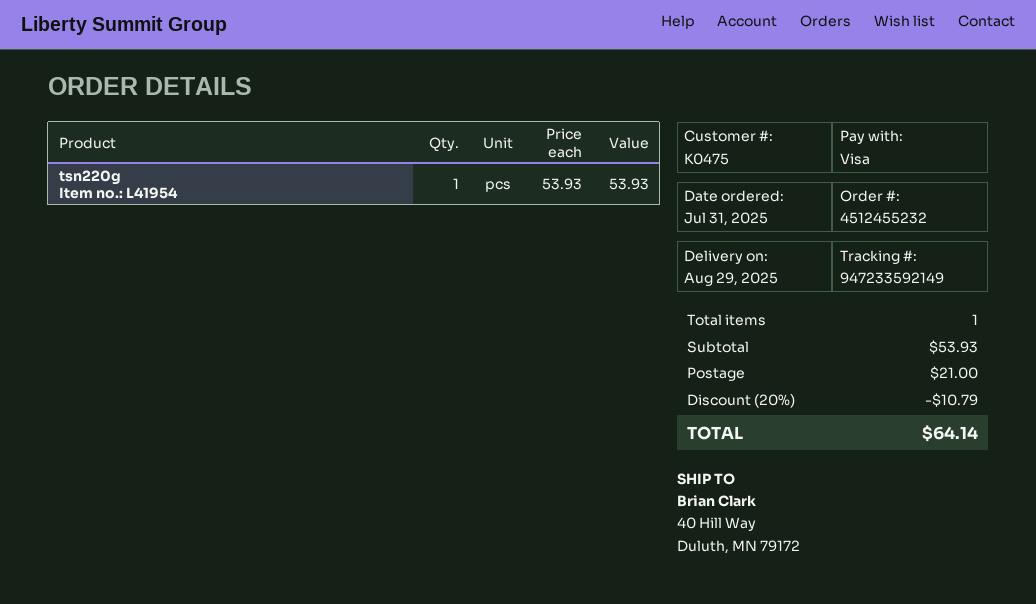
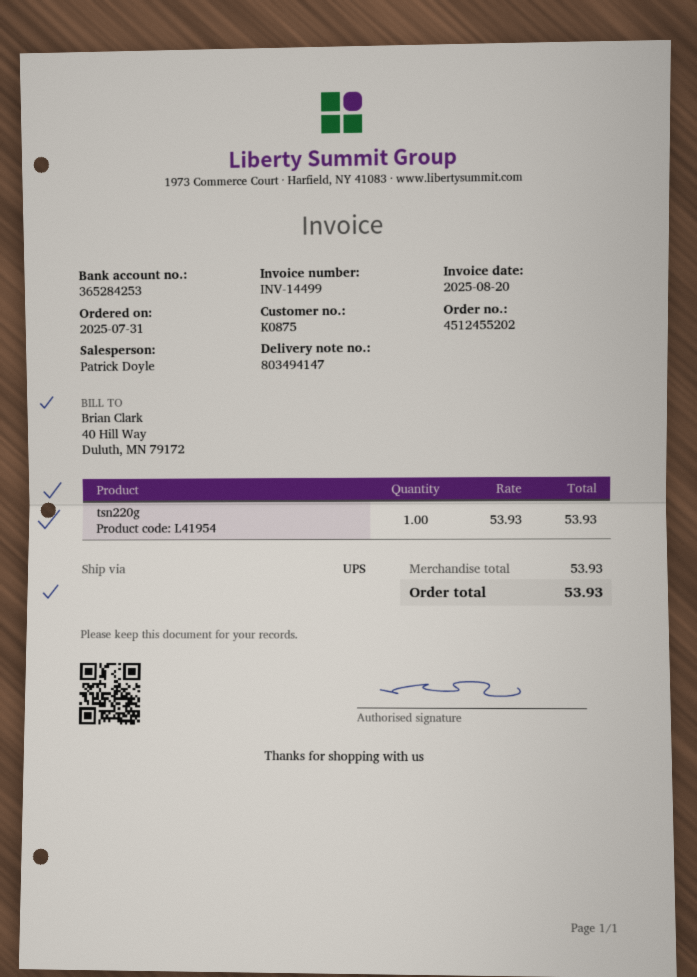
order number: 4512455232 -> 4512455202
customer number: K0475 -> K0875
discount: 20% = 10.79 -> none
shipping: 21.00 -> none
total: 64.14 -> 53.93

